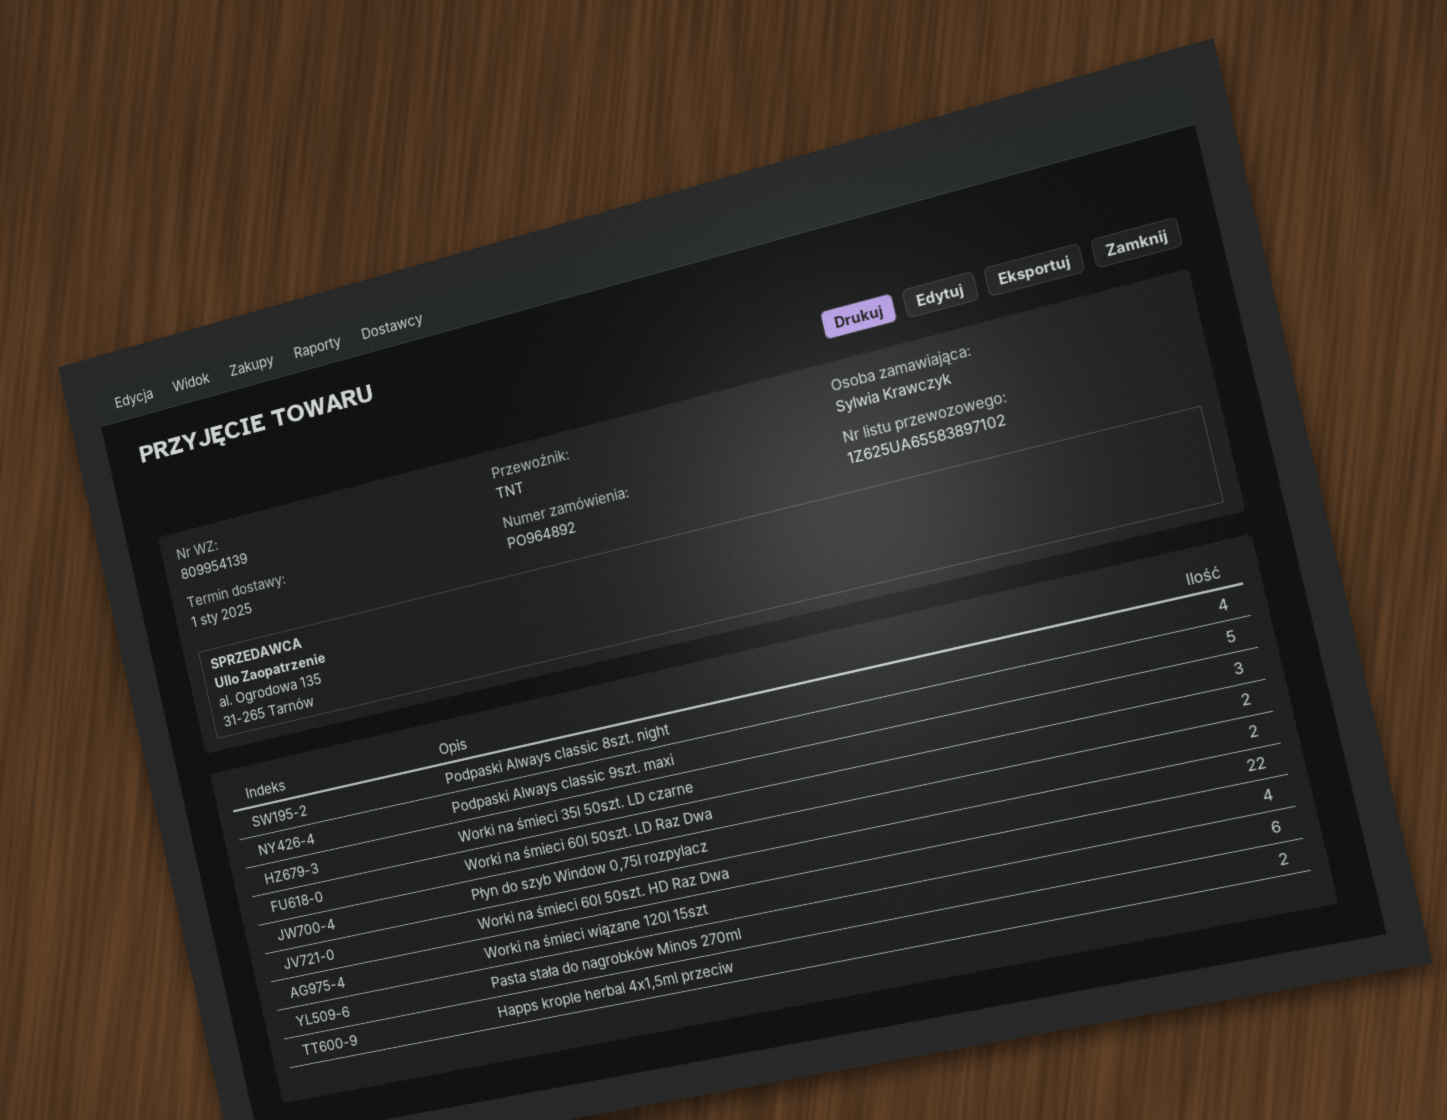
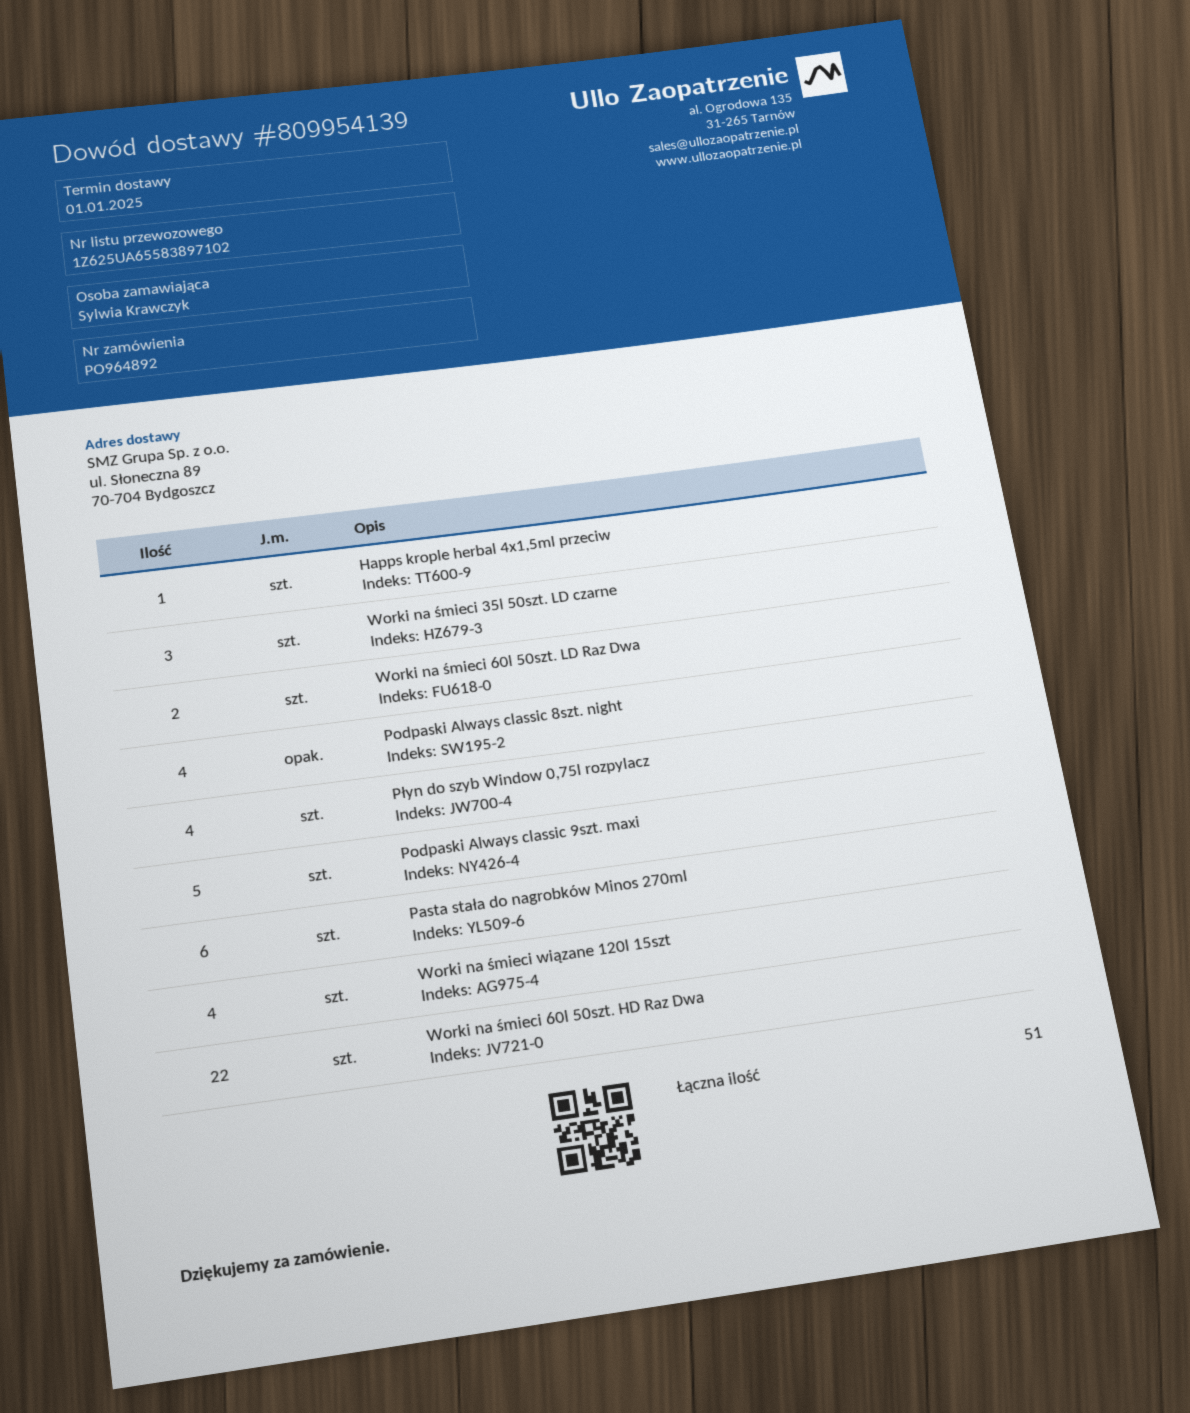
Płyn do szyb Window 0,75l rozpylacz: 2 -> 4
Happs krople herbal 4x1,5ml przeciw: 2 -> 1

